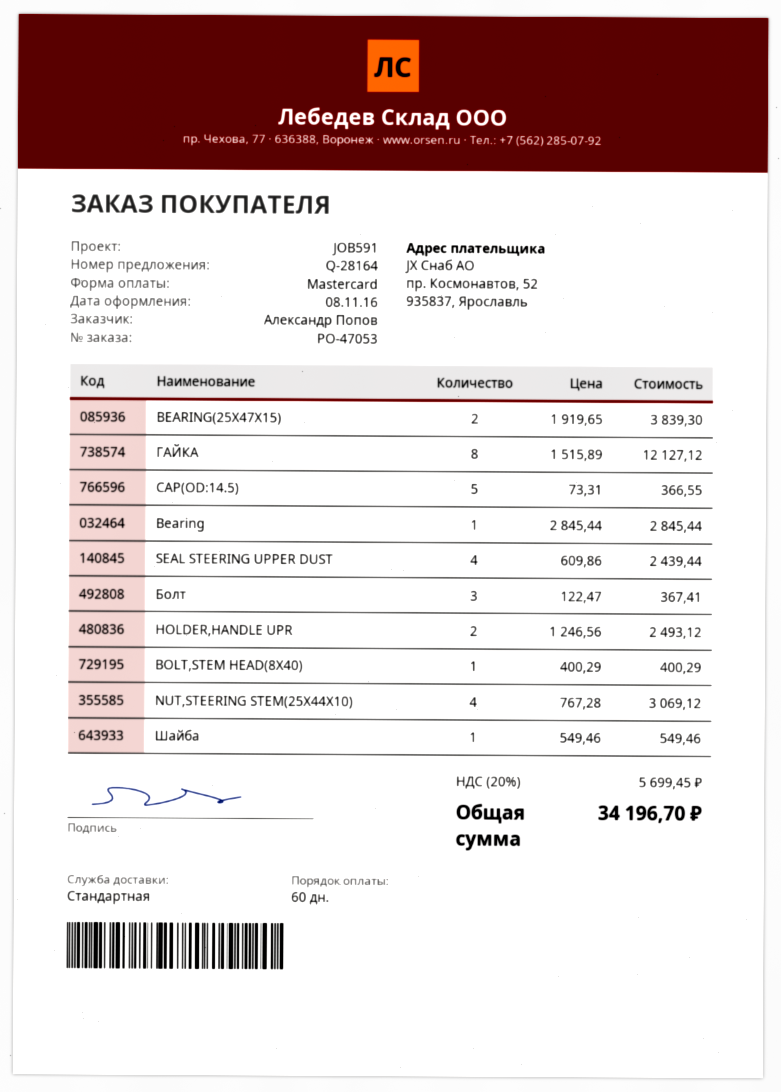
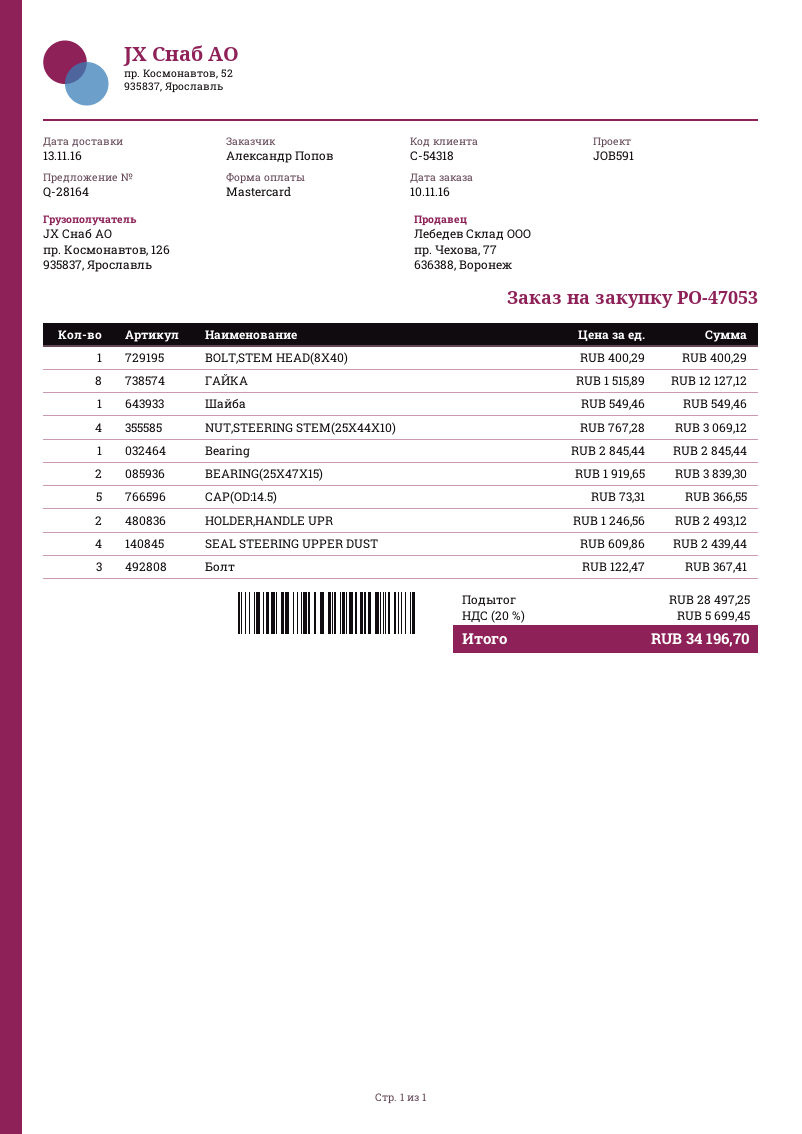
order date: 2016-11-08 -> 2016-11-10

